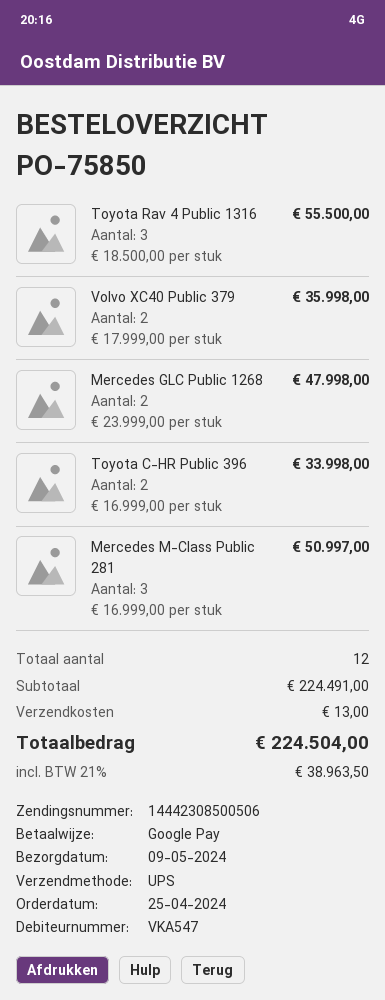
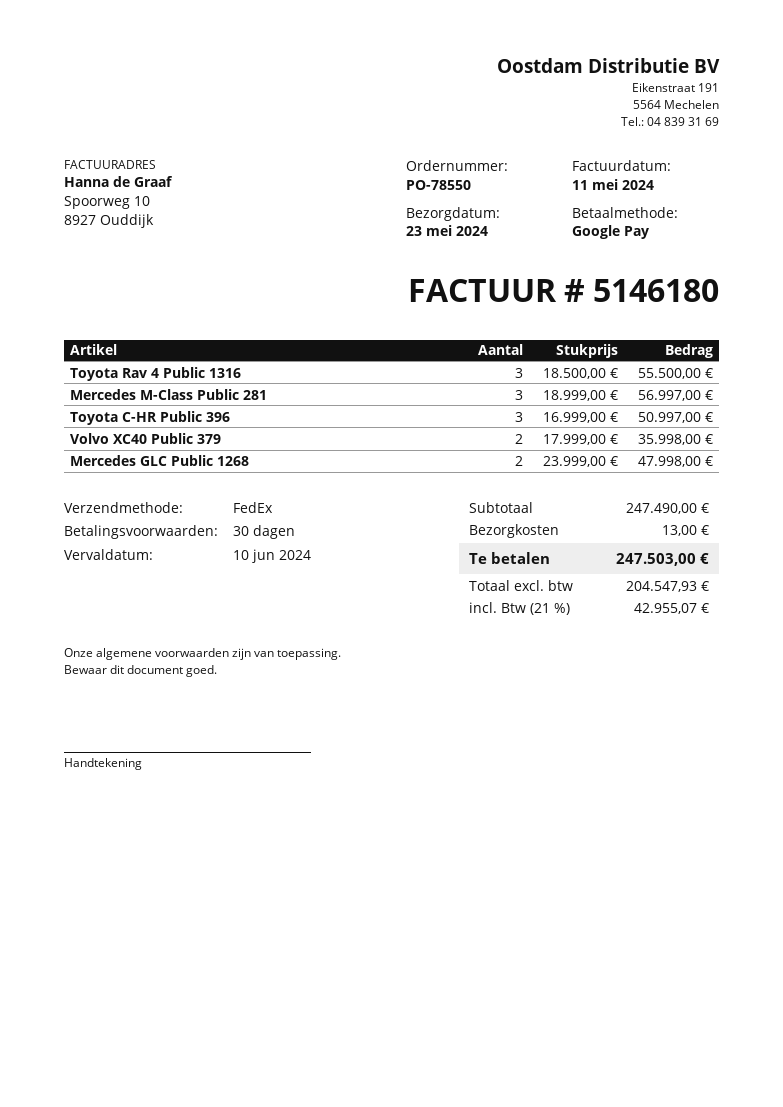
order number: PO-75850 -> PO-78550
delivery date: 2024-05-09 -> 2024-05-23
shipping method: UPS -> FedEx
Toyota C-HR Public 396: 2 x 16999.00 = 33998.00 -> 3 x 16999.00 = 50997.00
Mercedes M-Class Public 281: 3 x 16999.00 = 50997.00 -> 3 x 18999.00 = 56997.00
subtotal: 224491.00 -> 247490.00
tax: 21% = 38963.50 -> 21% = 42955.07
total: 224504.00 -> 247503.00

